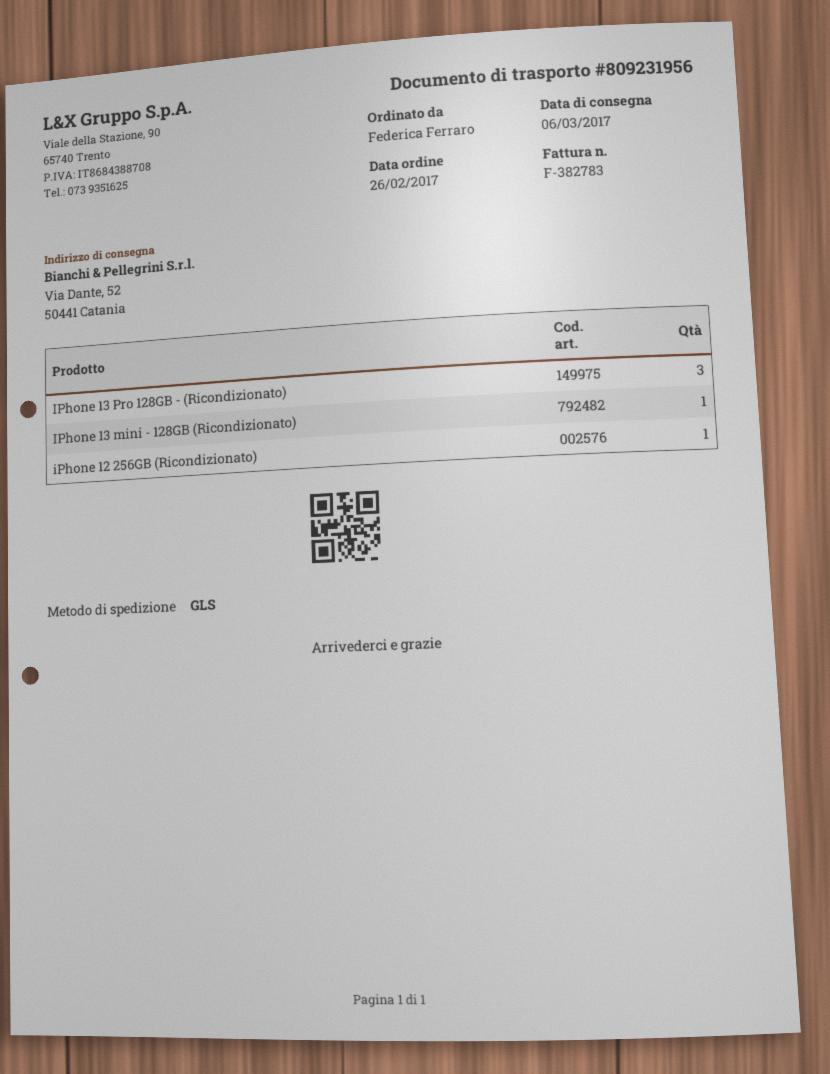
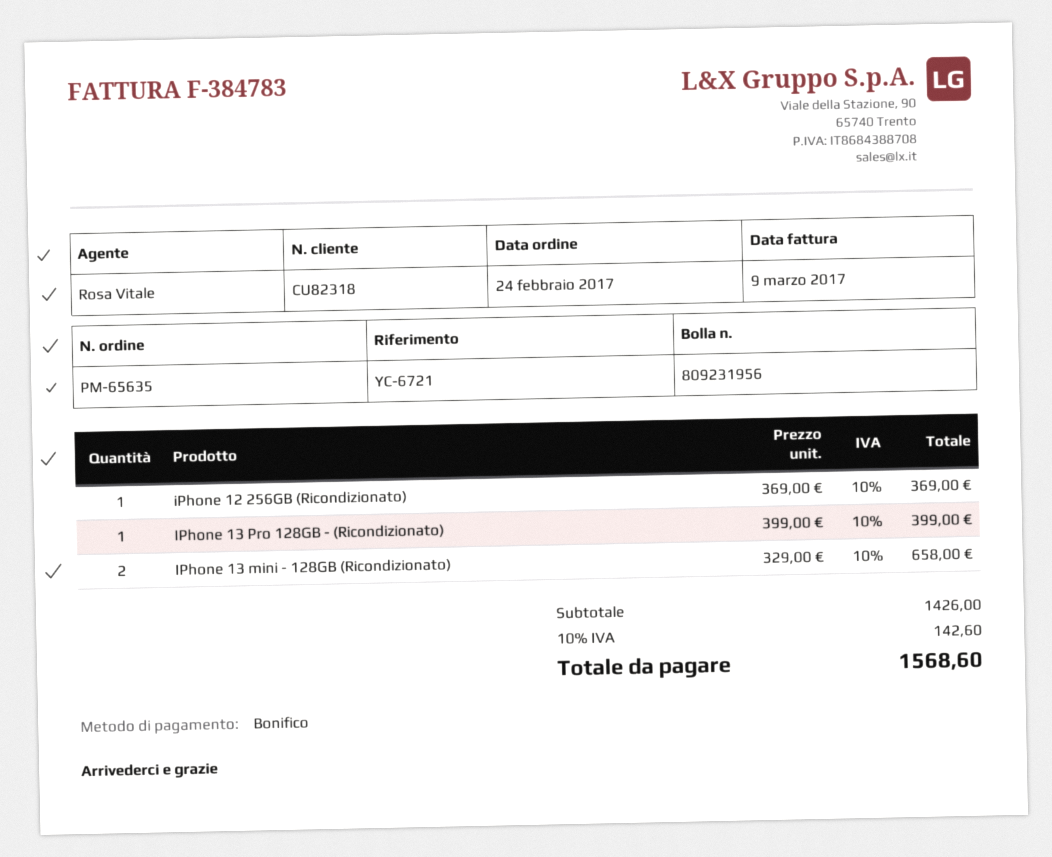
order date: 2017-02-26 -> 2017-02-24
invoice number: F-382783 -> F-384783
IPhone 13 Pro 128GB - (Ricondizionato): 3 -> 1
IPhone 13 mini - 128GB (Ricondizionato): 1 -> 2

